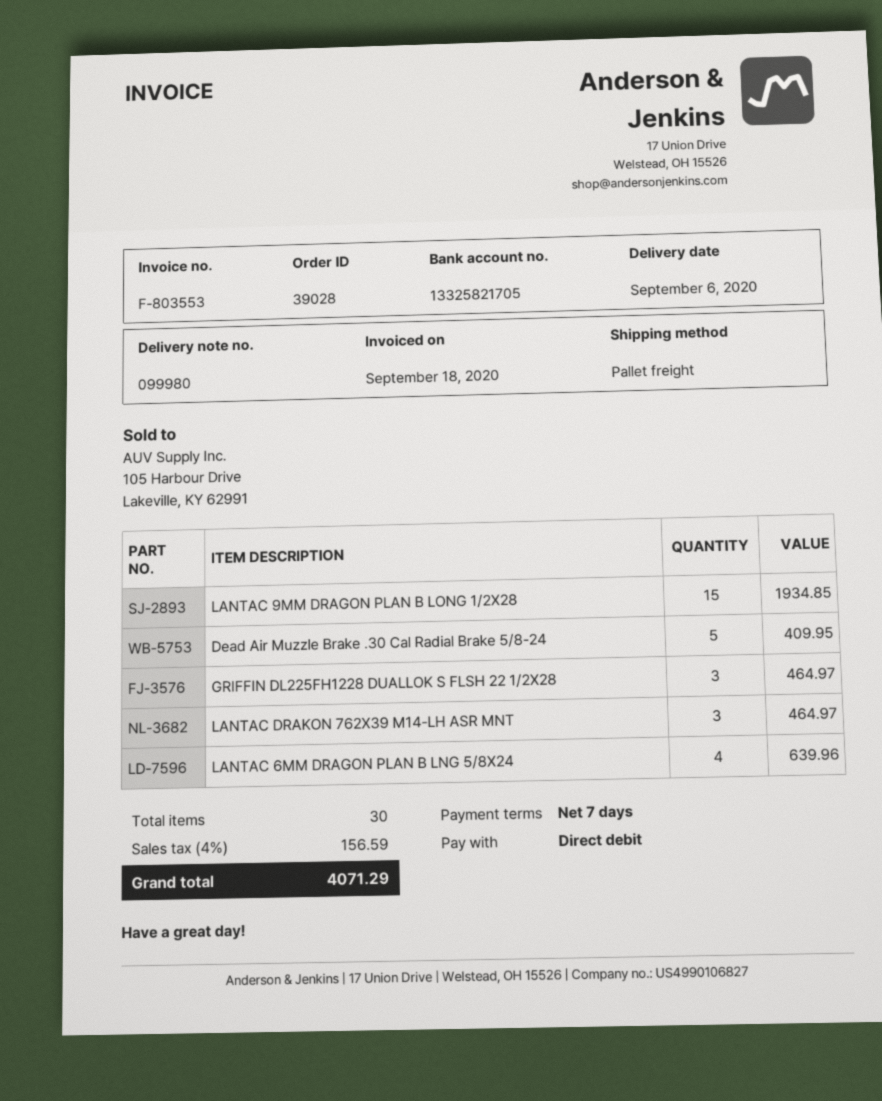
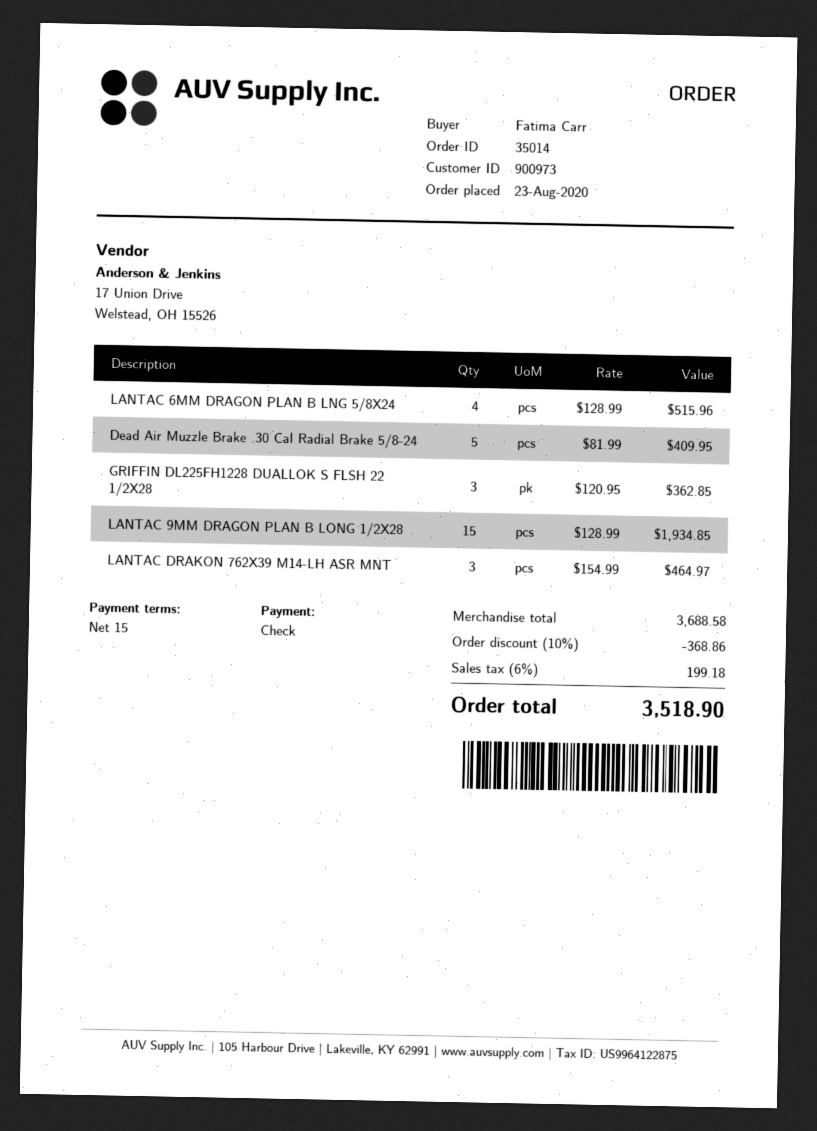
order number: 39028 -> 35014
payment terms: 7 days -> 15 days
payment method: direct debit -> cheque
GRIFFIN DL225FH1228 DUALLOK S FLSH 22 1/2X28: 3 for 464.97 -> 3 for 362.85
LANTAC 6MM DRAGON PLAN B LNG 5/8X24: 4 for 639.96 -> 4 for 515.96
discount: none -> 10% = 368.86
tax: 4% = 156.59 -> 6% = 199.18
total: 4071.29 -> 3518.90

